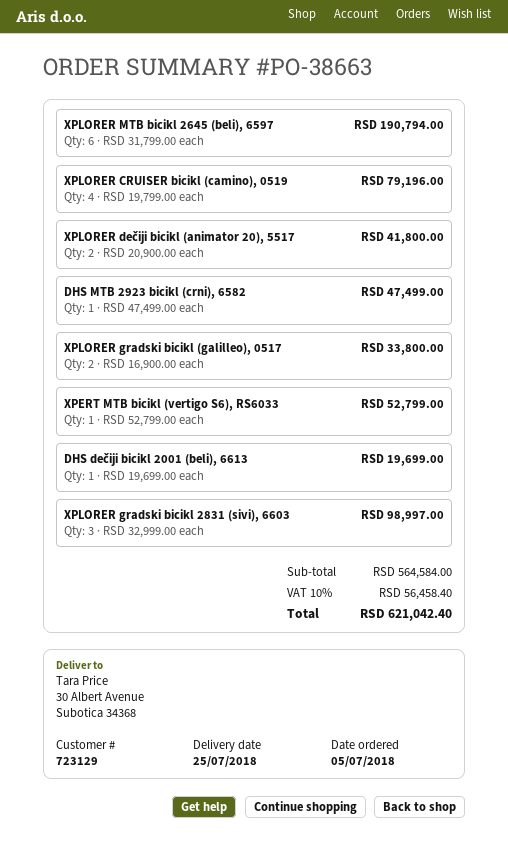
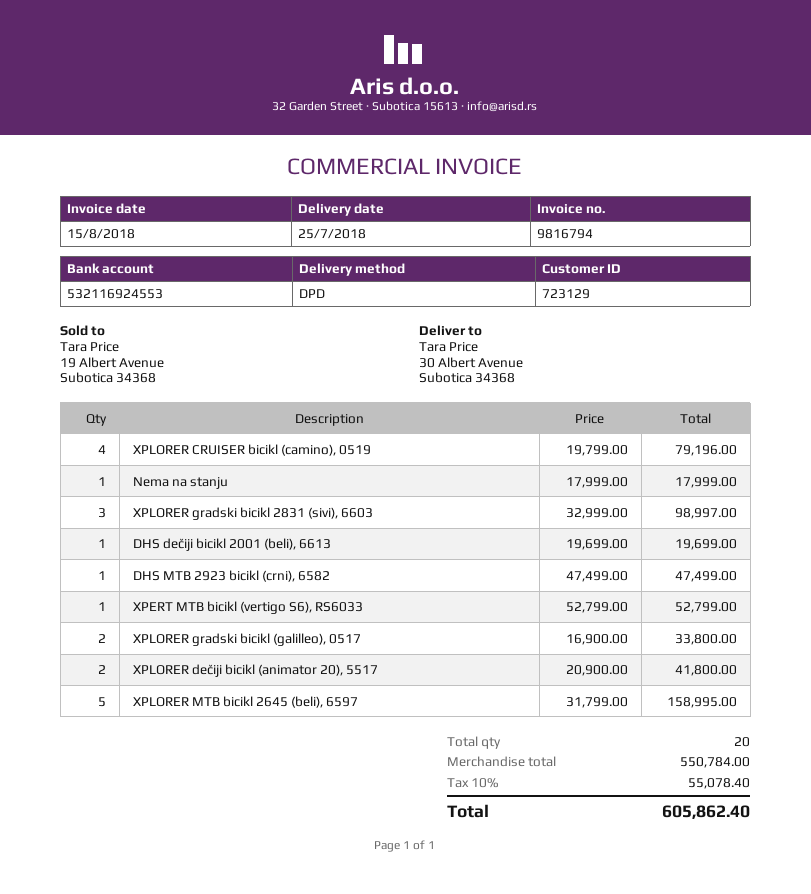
XPLORER MTB bicikl 2645 (beli), 6597: 6 x 31799.00 = 190794.00 -> 5 x 31799.00 = 158995.00
Nema na stanju: none -> 1 x 17999.00 = 17999.00
subtotal: 564584.00 -> 550784.00
tax: 10% = 56458.40 -> 10% = 55078.40
total: 621042.40 -> 605862.40

